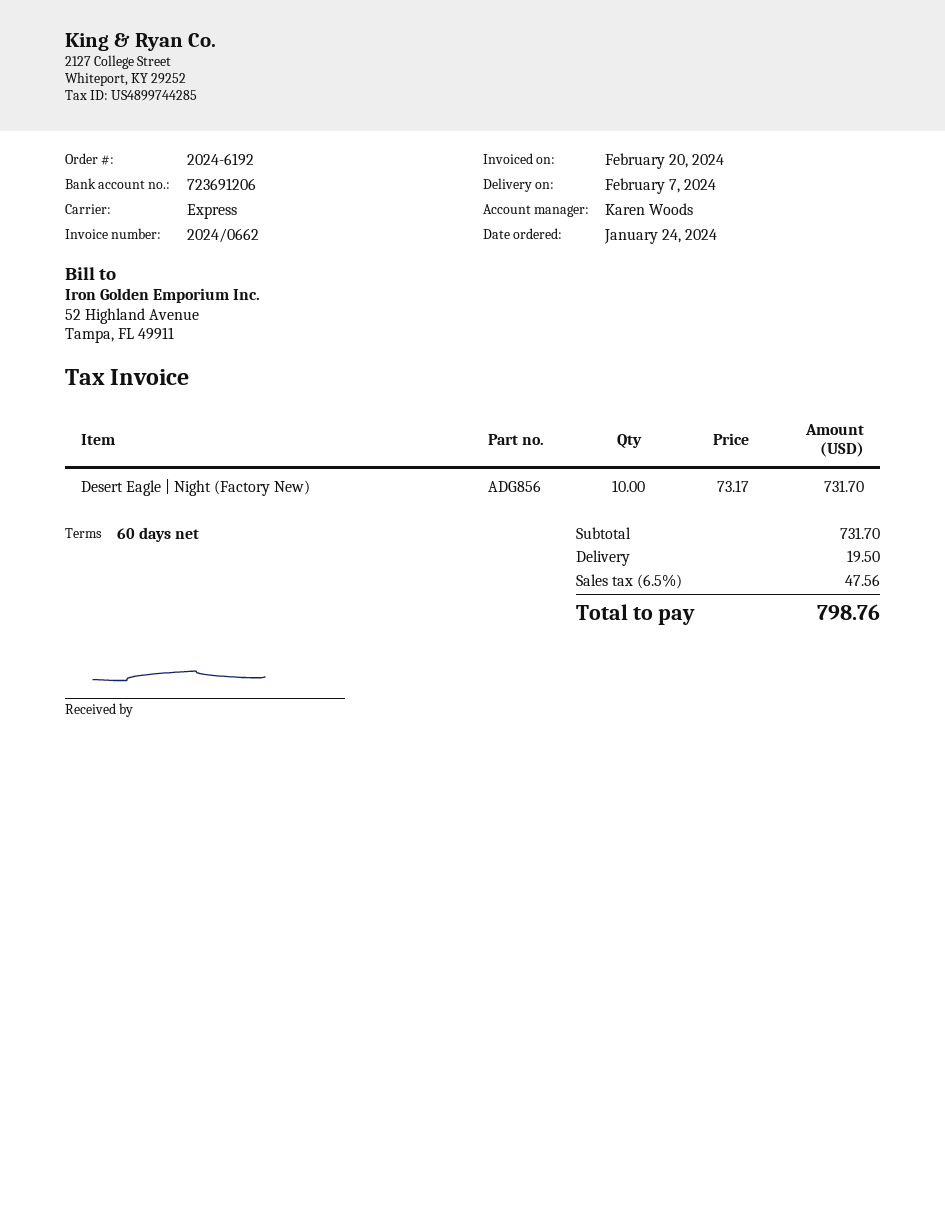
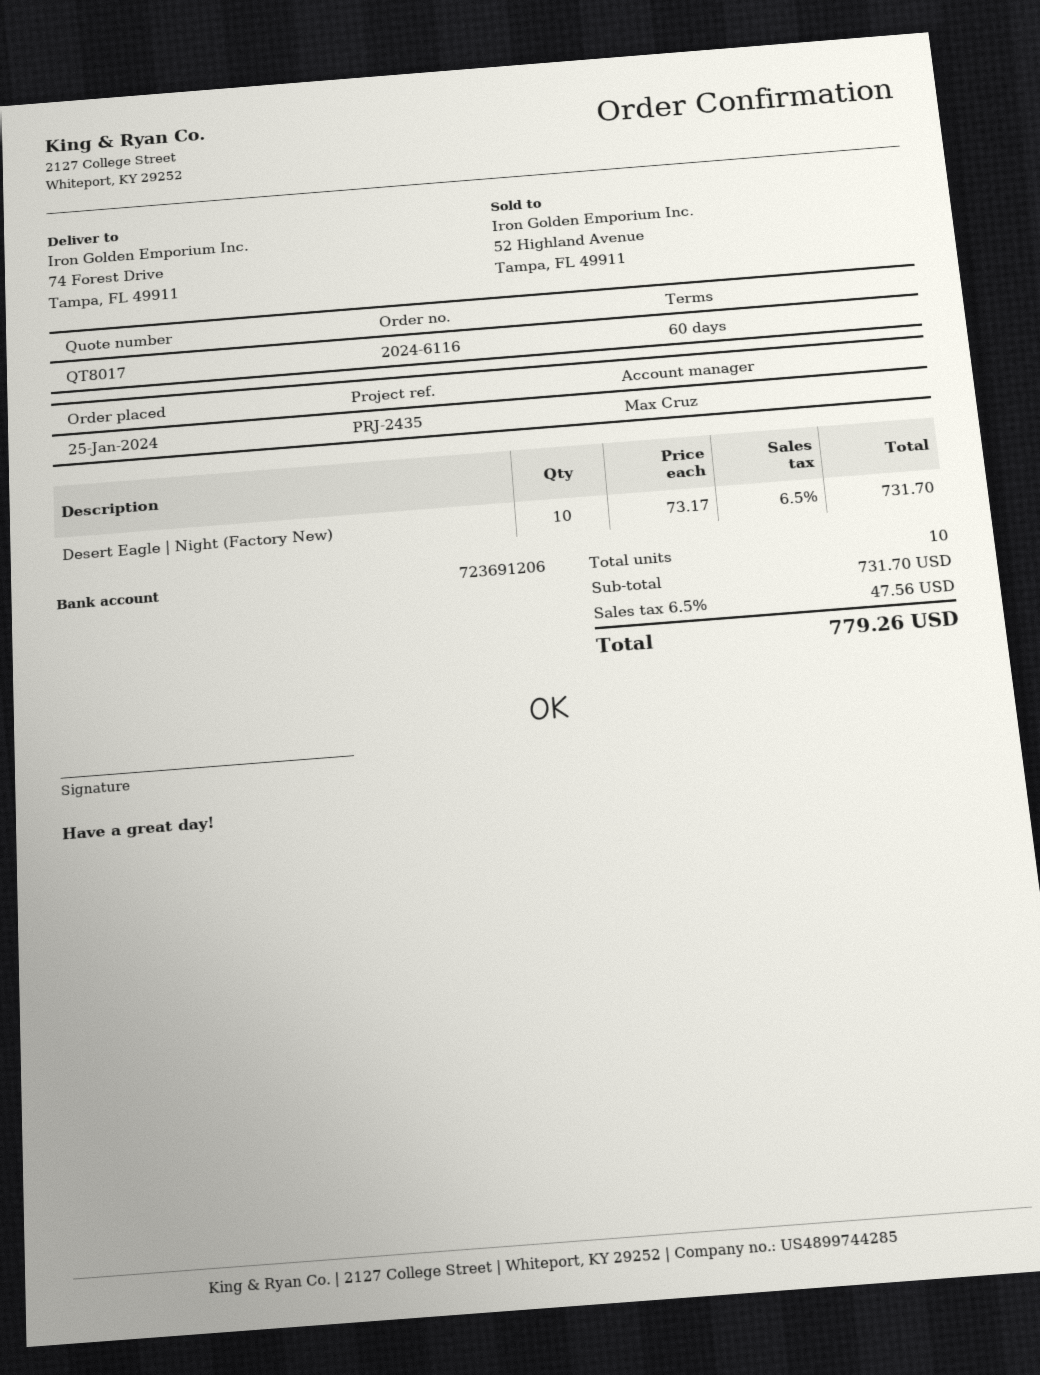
order number: 2024-6192 -> 2024-6116
order date: 2024-01-24 -> 2024-01-25
sales rep: Karen Woods -> Max Cruz
shipping: 19.50 -> none
total: 798.76 -> 779.26

